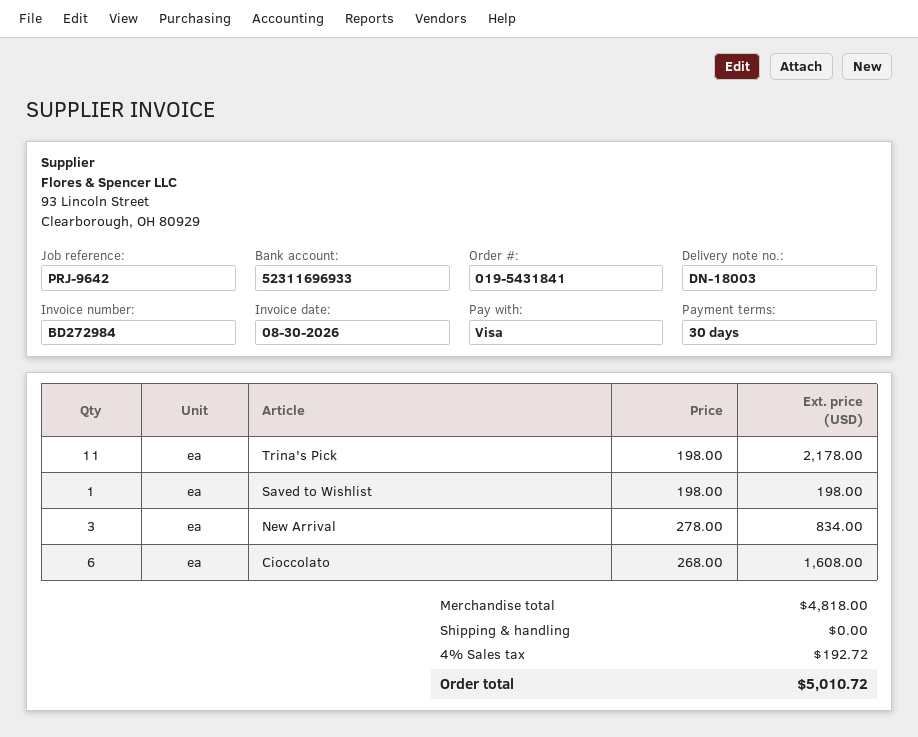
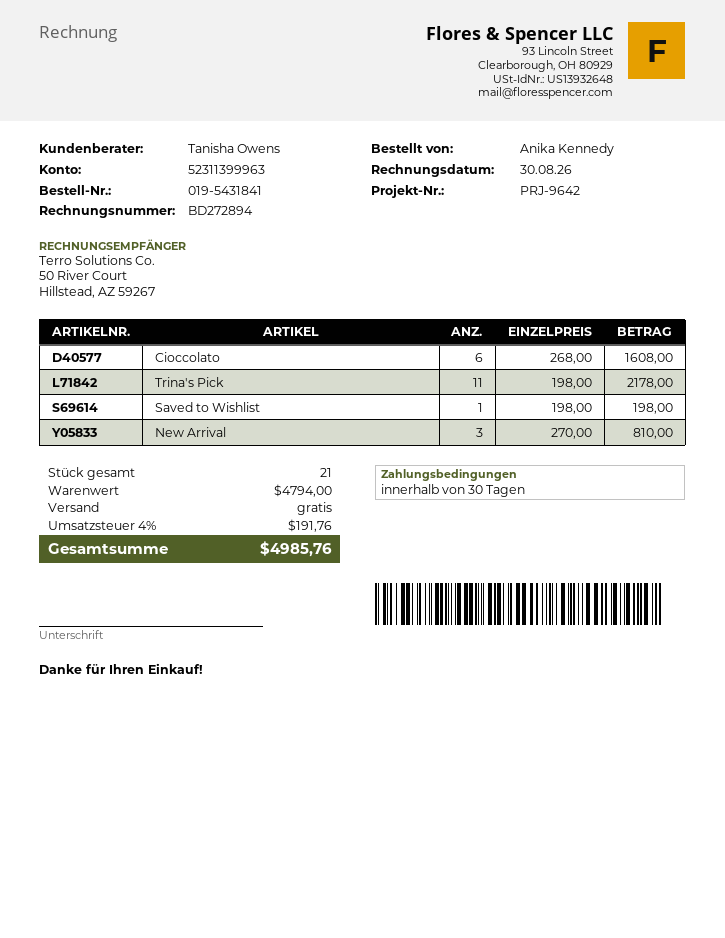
invoice number: BD272984 -> BD272894
bank account: 52311696933 -> 52311399963
New Arrival: 3 x 278.00 = 834.00 -> 3 x 270.00 = 810.00
subtotal: 4818.00 -> 4794.00
tax: 4% = 192.72 -> 4% = 191.76
total: 5010.72 -> 4985.76

